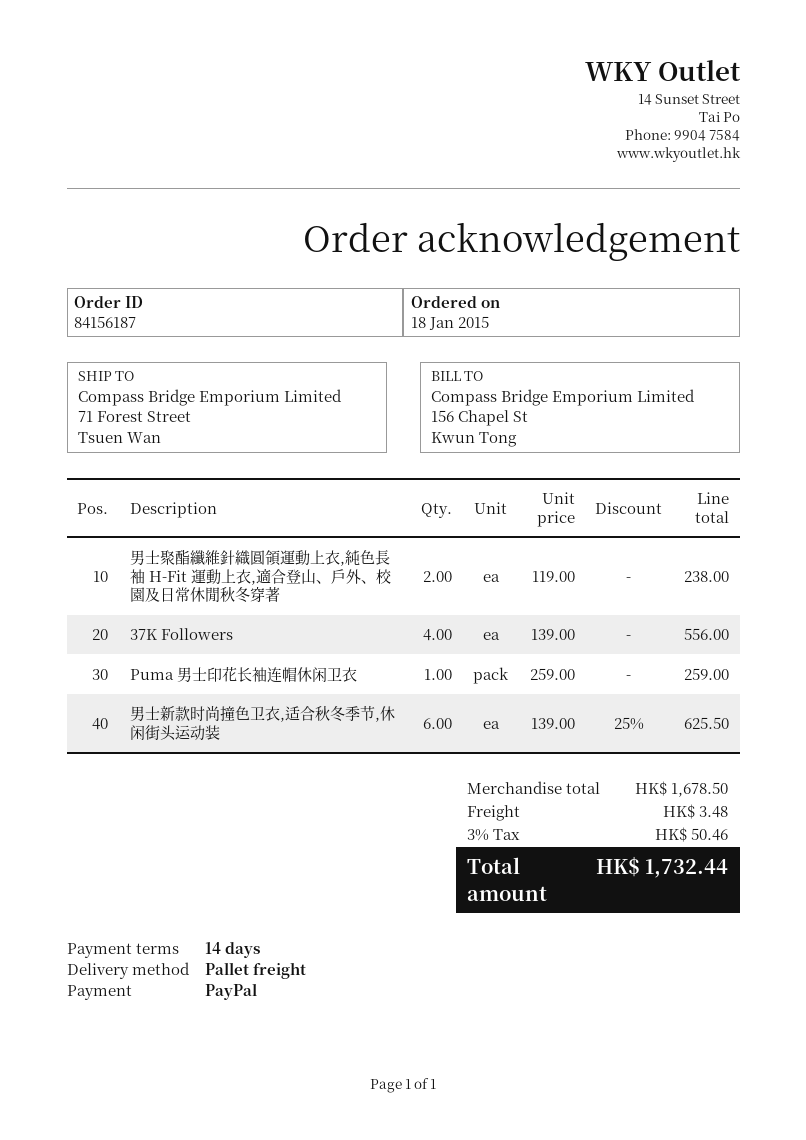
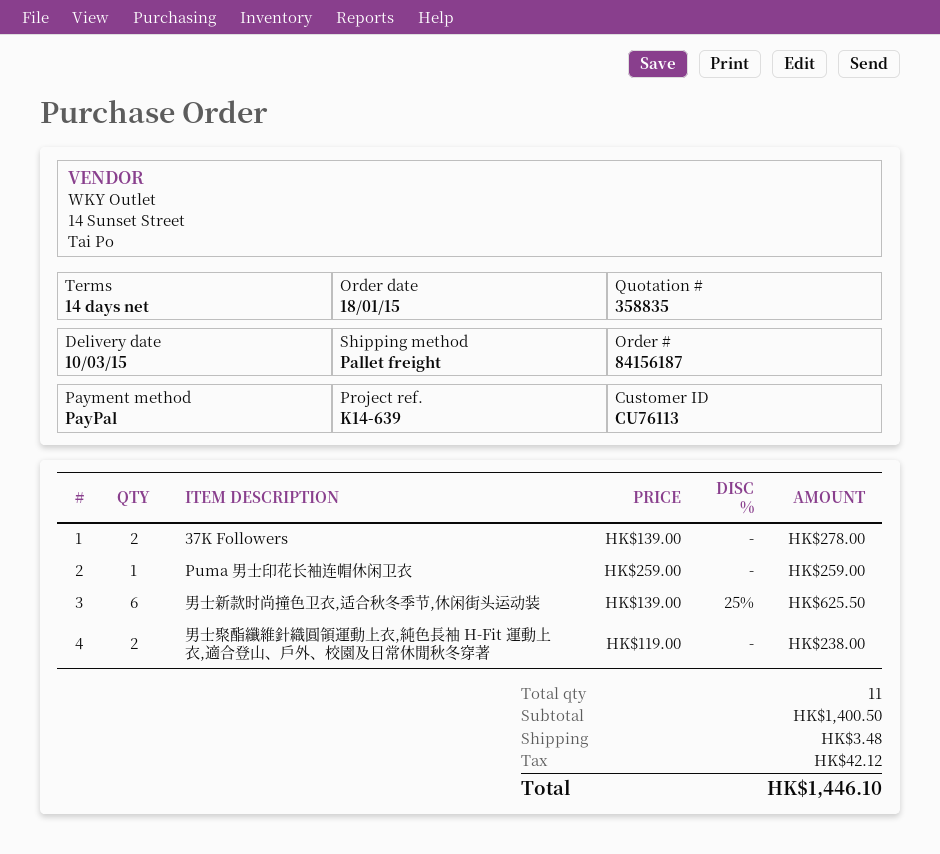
37K Followers: 4 x 139.00 = 556.00 -> 2 x 139.00 = 278.00
subtotal: 1678.50 -> 1400.50
tax: 50.46 -> 42.12
total: 1732.44 -> 1446.10

